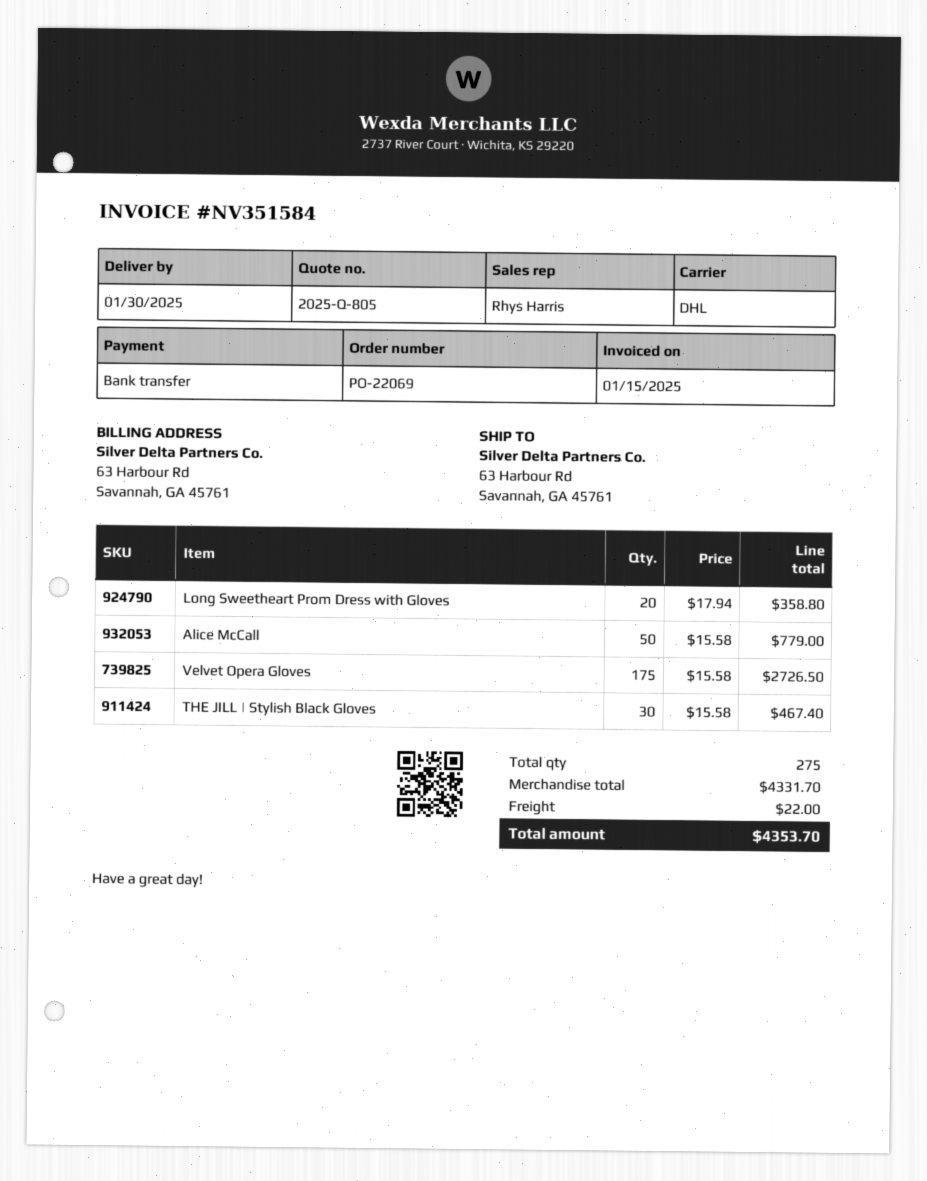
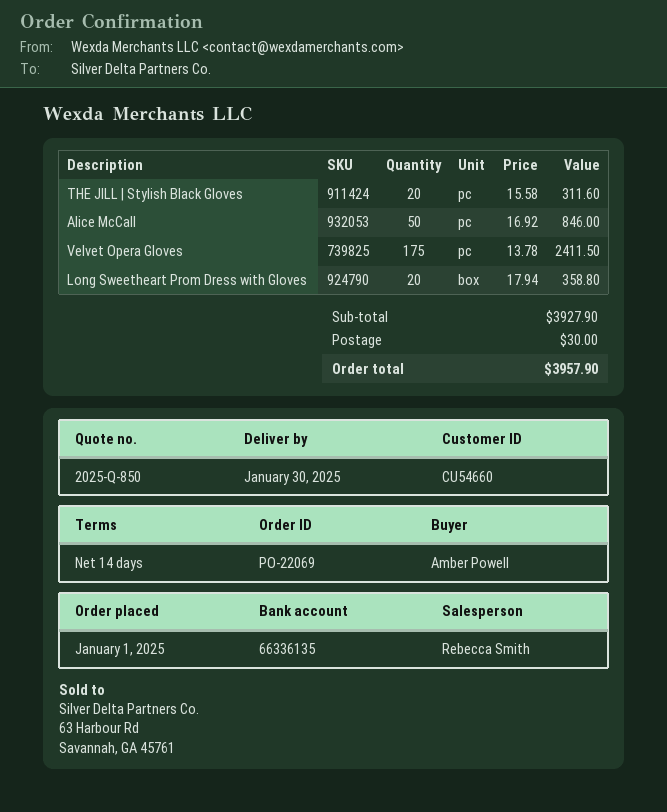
quote number: 2025-Q-805 -> 2025-Q-850
sales rep: Rhys Harris -> Rebecca Smith
Alice McCall: 50 x 15.58 = 779.00 -> 50 x 16.92 = 846.00
Velvet Opera Gloves: 175 x 15.58 = 2726.50 -> 175 x 13.78 = 2411.50
THE JILL | Stylish Black Gloves: 30 x 15.58 = 467.40 -> 20 x 15.58 = 311.60
subtotal: 4331.70 -> 3927.90
shipping: 22.00 -> 30.00
total: 4353.70 -> 3957.90

